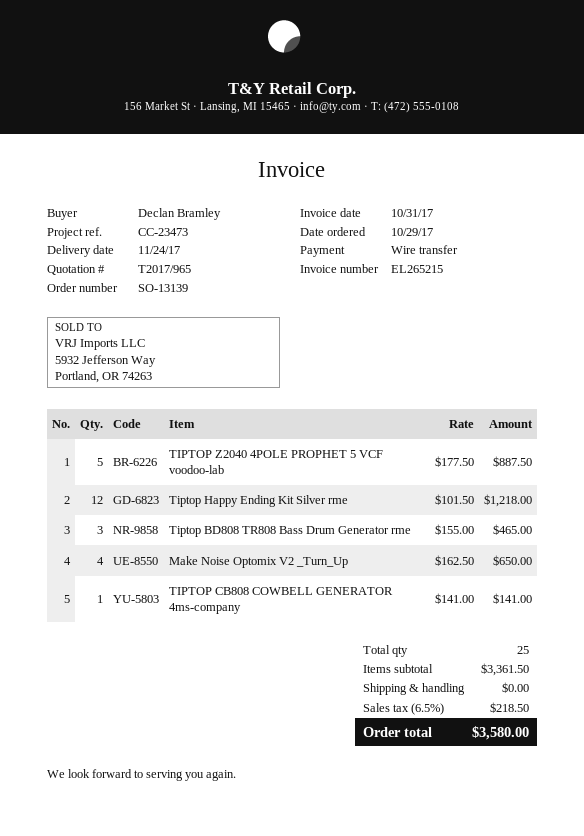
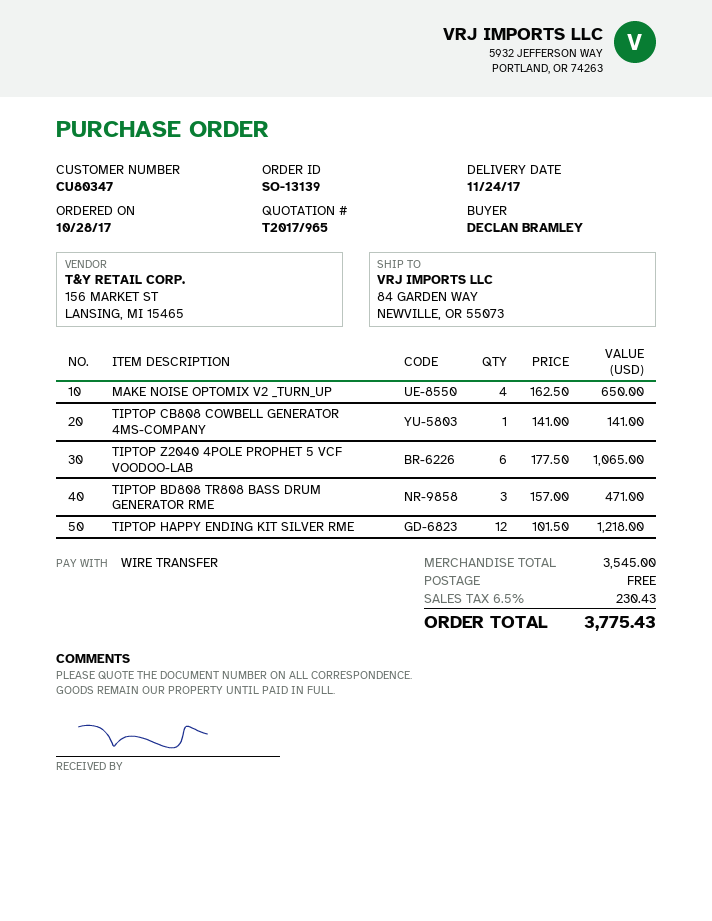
order date: 2017-10-29 -> 2017-10-28
TIPTOP Z2040 4POLE PROPHET 5 VCF voodoo-lab: 5 x 177.50 = 887.50 -> 6 x 177.50 = 1065.00
Tiptop BD808 TR808 Bass Drum Generator rme: 3 x 155.00 = 465.00 -> 3 x 157.00 = 471.00
subtotal: 3361.50 -> 3545.00
tax: 6.5% = 218.50 -> 6.5% = 230.43
total: 3580.00 -> 3775.43

